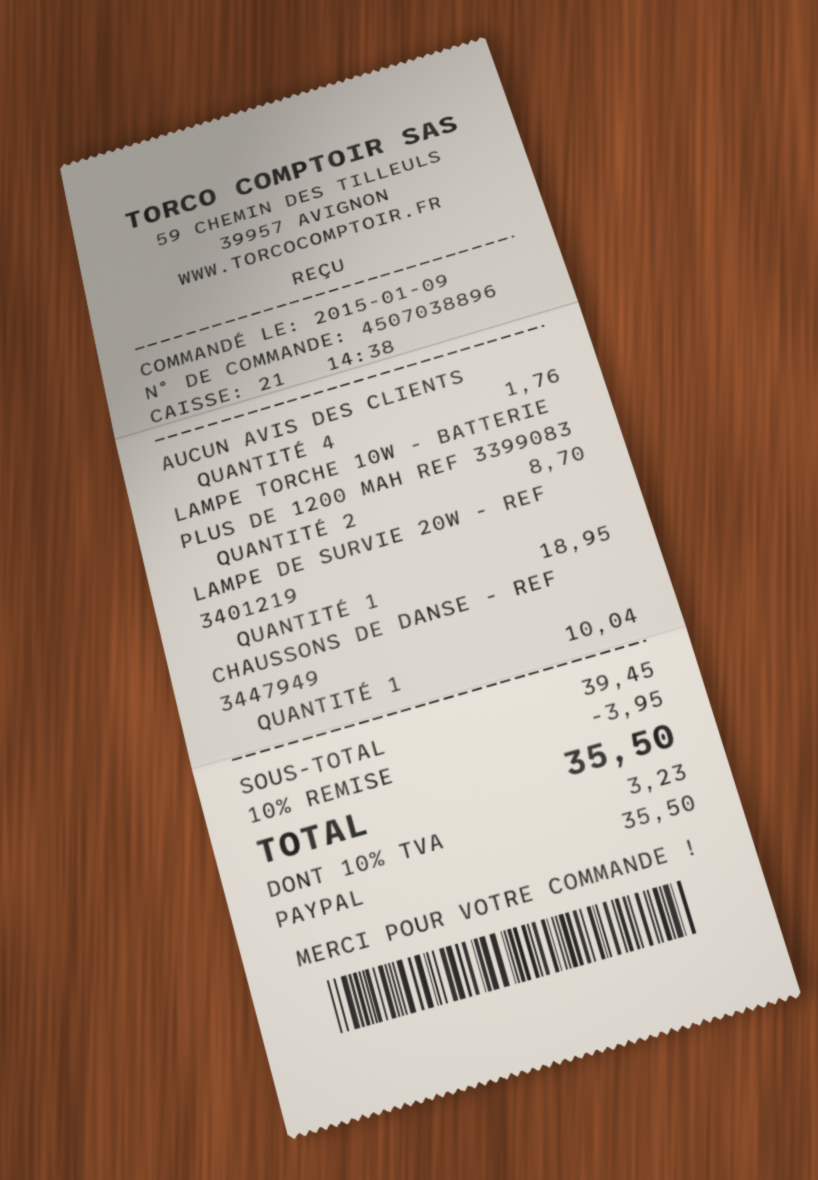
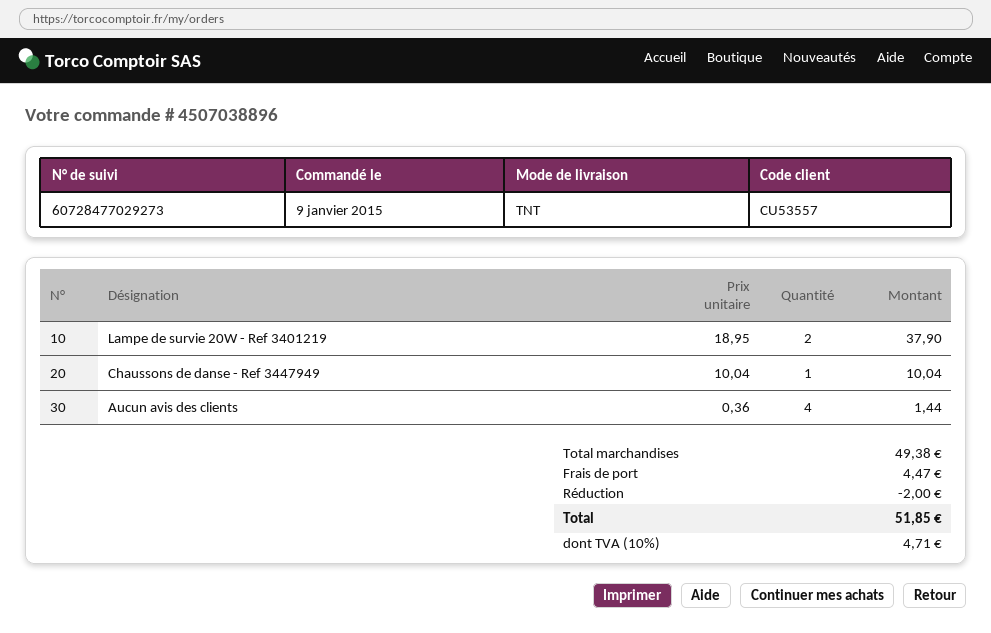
AUCUN AVIS DES CLIENTS: 4 for 1.76 -> 4 for 1.44
LAMPE TORCHE 10W - BATTERIE PLUS DE 1200 MAH REF 3399083: 2 for 8.70 -> none
LAMPE DE SURVIE 20W - REF 3401219: 1 for 18.95 -> 2 for 37.90
subtotal: 39.45 -> 49.38
discount: 3.95 -> 2.00
shipping: none -> 4.47
tax: 10% = 3.23 -> 10% = 4.71
total: 35.50 -> 51.85

